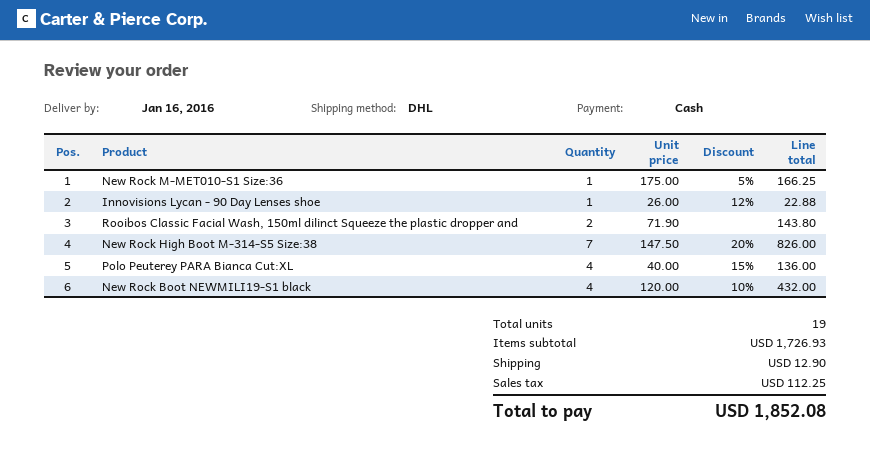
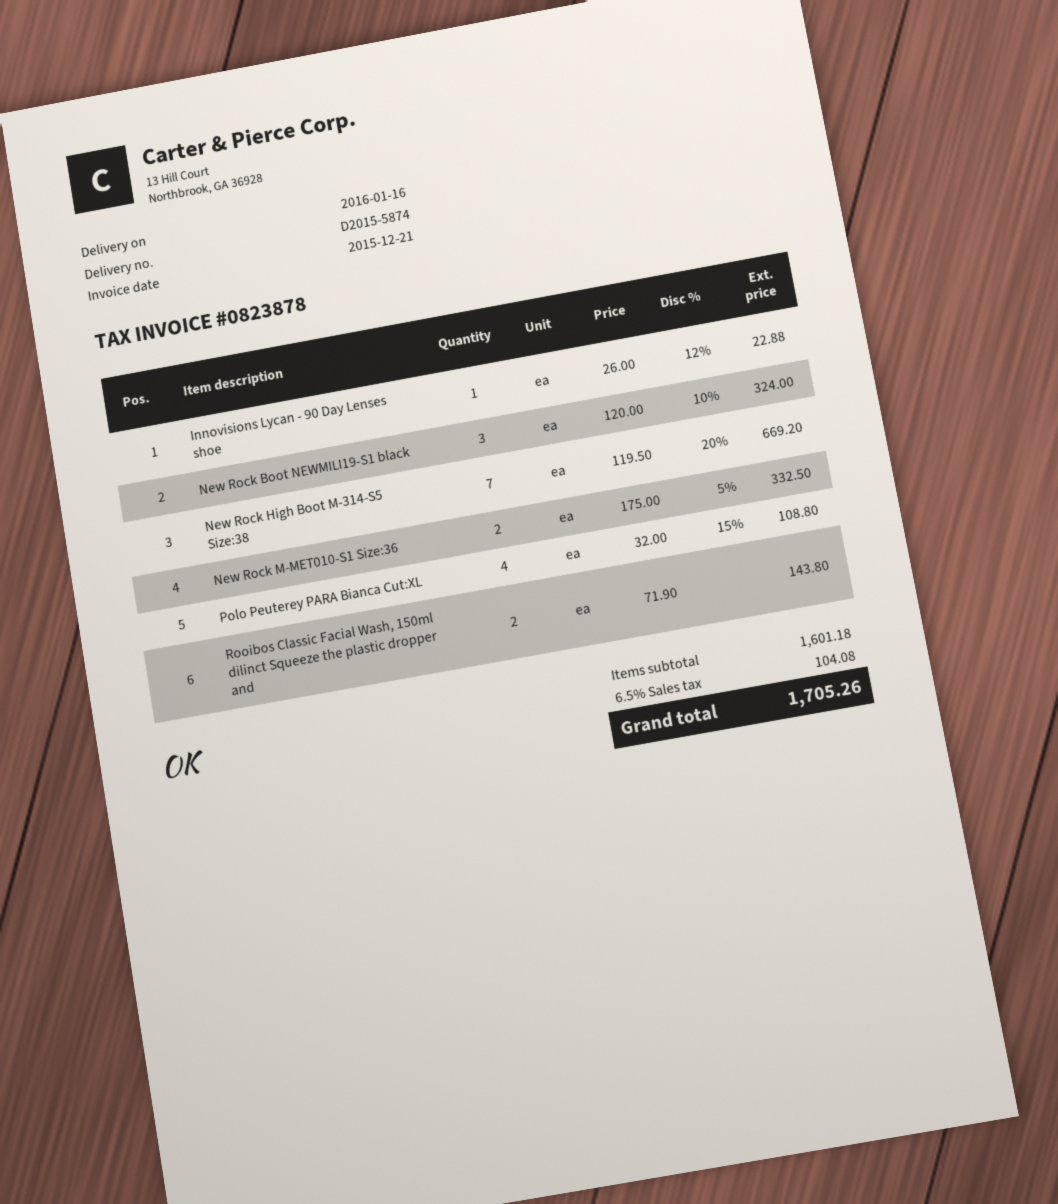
New Rock M-MET010-S1 Size:36: 1 x 175.00 - 5% = 166.25 -> 2 x 175.00 - 5% = 332.50
New Rock High Boot M-314-S5 Size:38: 7 x 147.50 - 20% = 826.00 -> 7 x 119.50 - 20% = 669.20
Polo Peuterey PARA Bianca Cut:XL: 4 x 40.00 - 15% = 136.00 -> 4 x 32.00 - 15% = 108.80
New Rock Boot NEWMILI19-S1 black: 4 x 120.00 - 10% = 432.00 -> 3 x 120.00 - 10% = 324.00
subtotal: 1726.93 -> 1601.18
shipping: 12.90 -> none
tax: 112.25 -> 104.08
total: 1852.08 -> 1705.26

